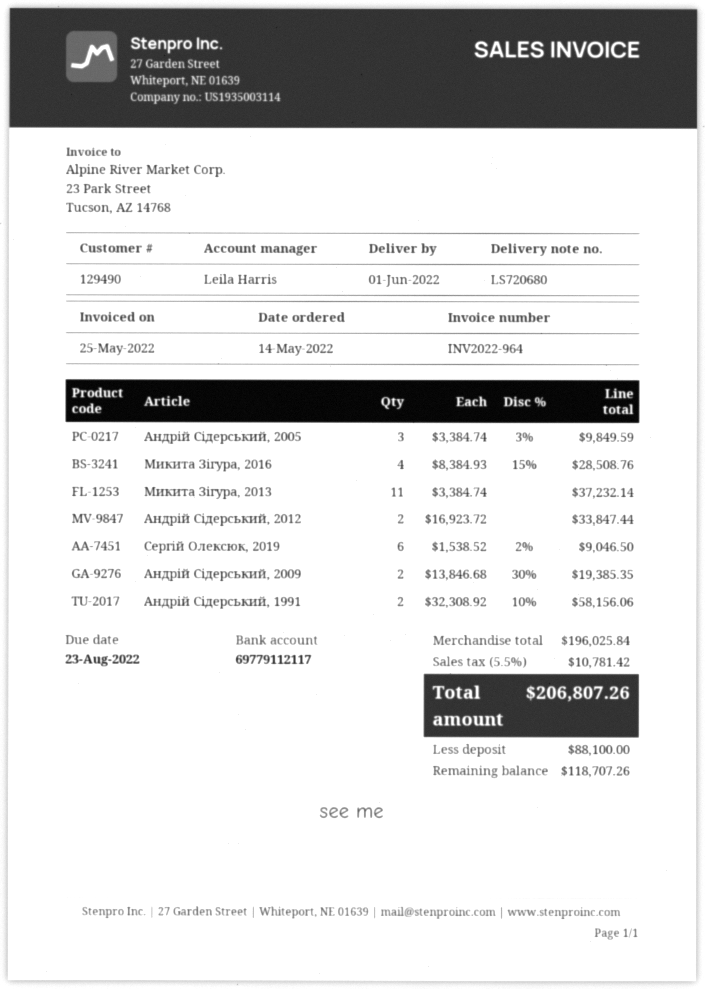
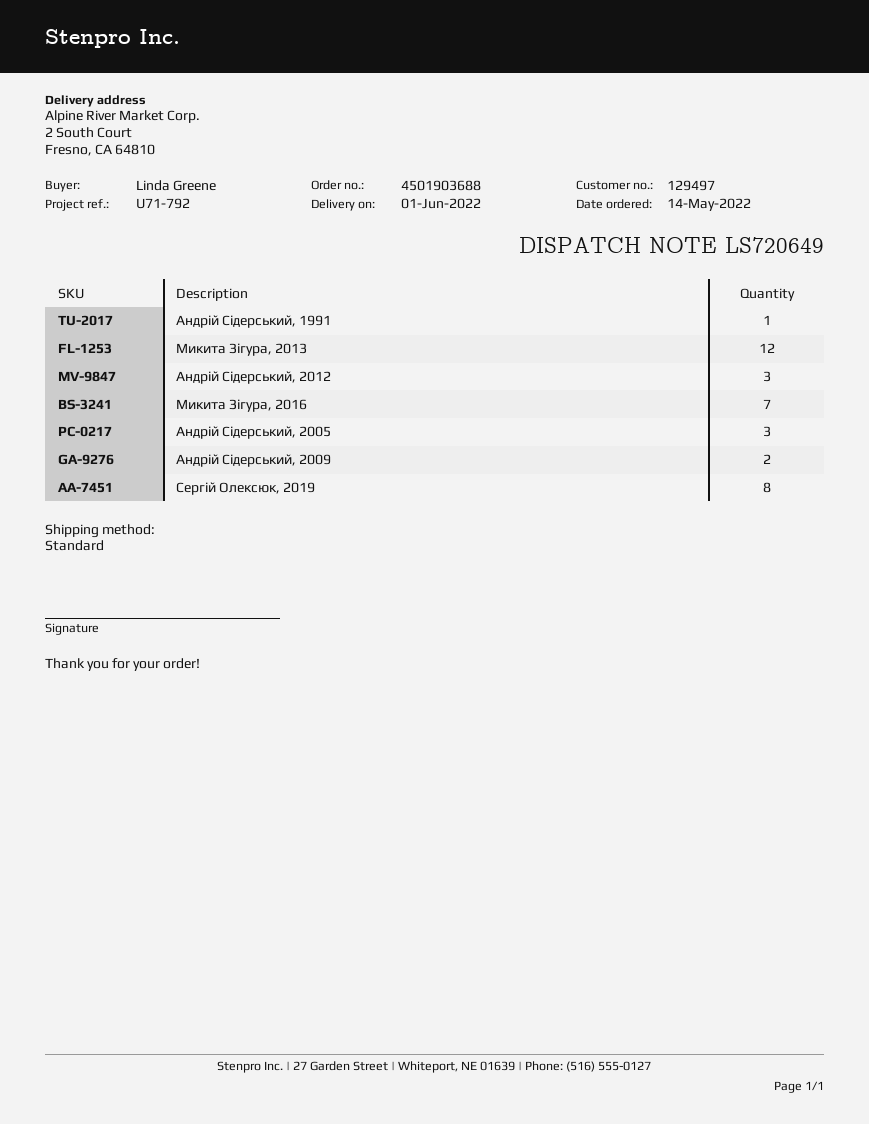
delivery note number: LS720680 -> LS720649
customer number: 129490 -> 129497
Микита Зігура, 2016: 4 -> 7
Микита Зігура, 2013: 11 -> 12
Андрій Сідерський, 2012: 2 -> 3
Сергій Олексюк, 2019: 6 -> 8
Андрій Сідерський, 1991: 2 -> 1

